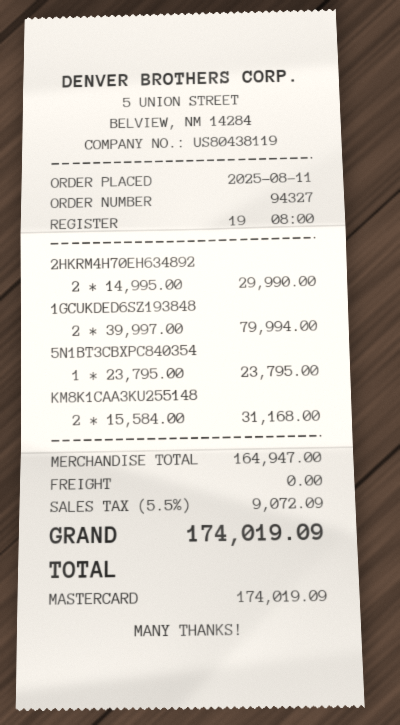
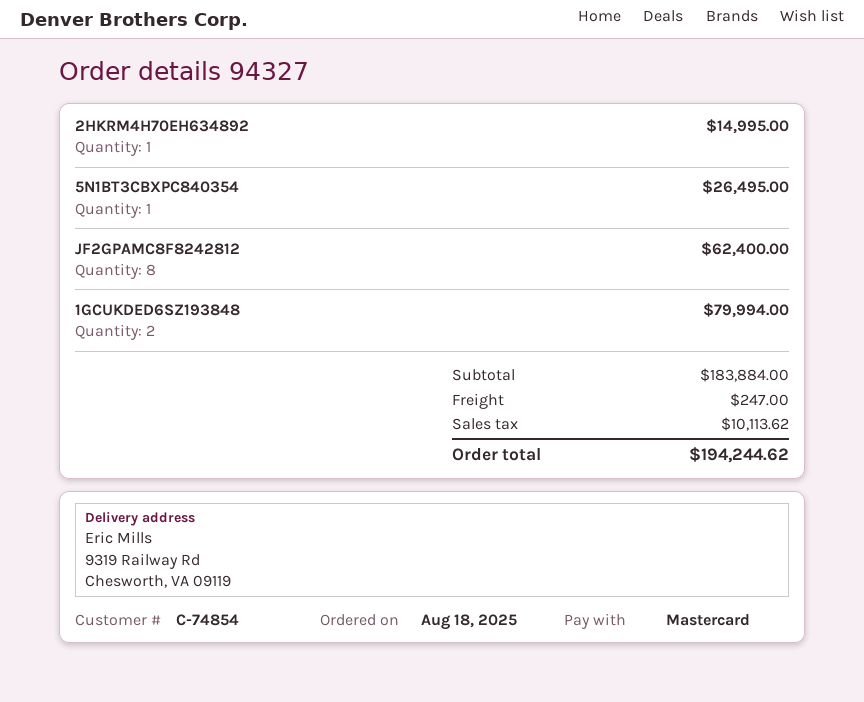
order date: 2025-08-11 -> 2025-08-18
2HKRM4H70EH634892: 2 for 29990.00 -> 1 for 14995.00
5N1BT3CBXPC840354: 1 for 23795.00 -> 1 for 26495.00
KM8K1CAA3KU255148: 2 for 31168.00 -> none
JF2GPAMC8F8242812: none -> 8 for 62400.00
subtotal: 164947.00 -> 183884.00
shipping: 0.00 -> 247.00
tax: 9072.09 -> 10113.62
total: 174019.09 -> 194244.62

